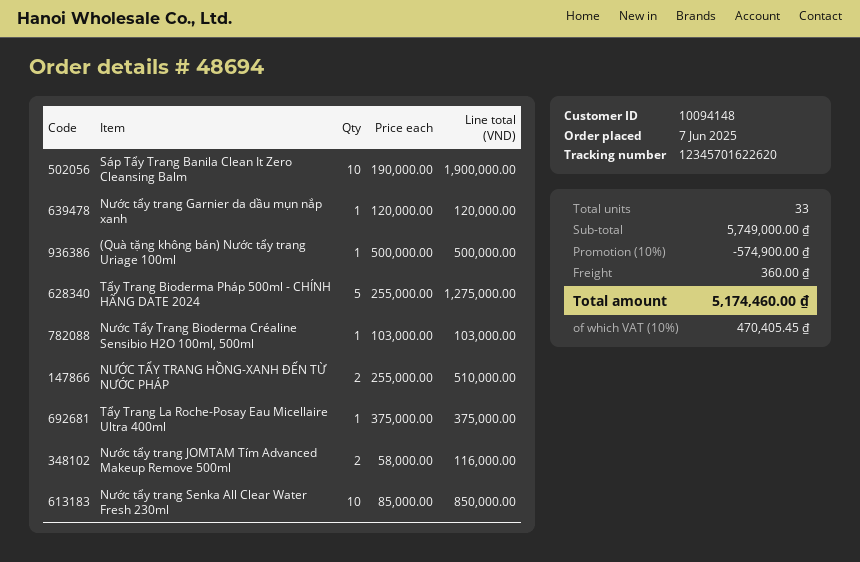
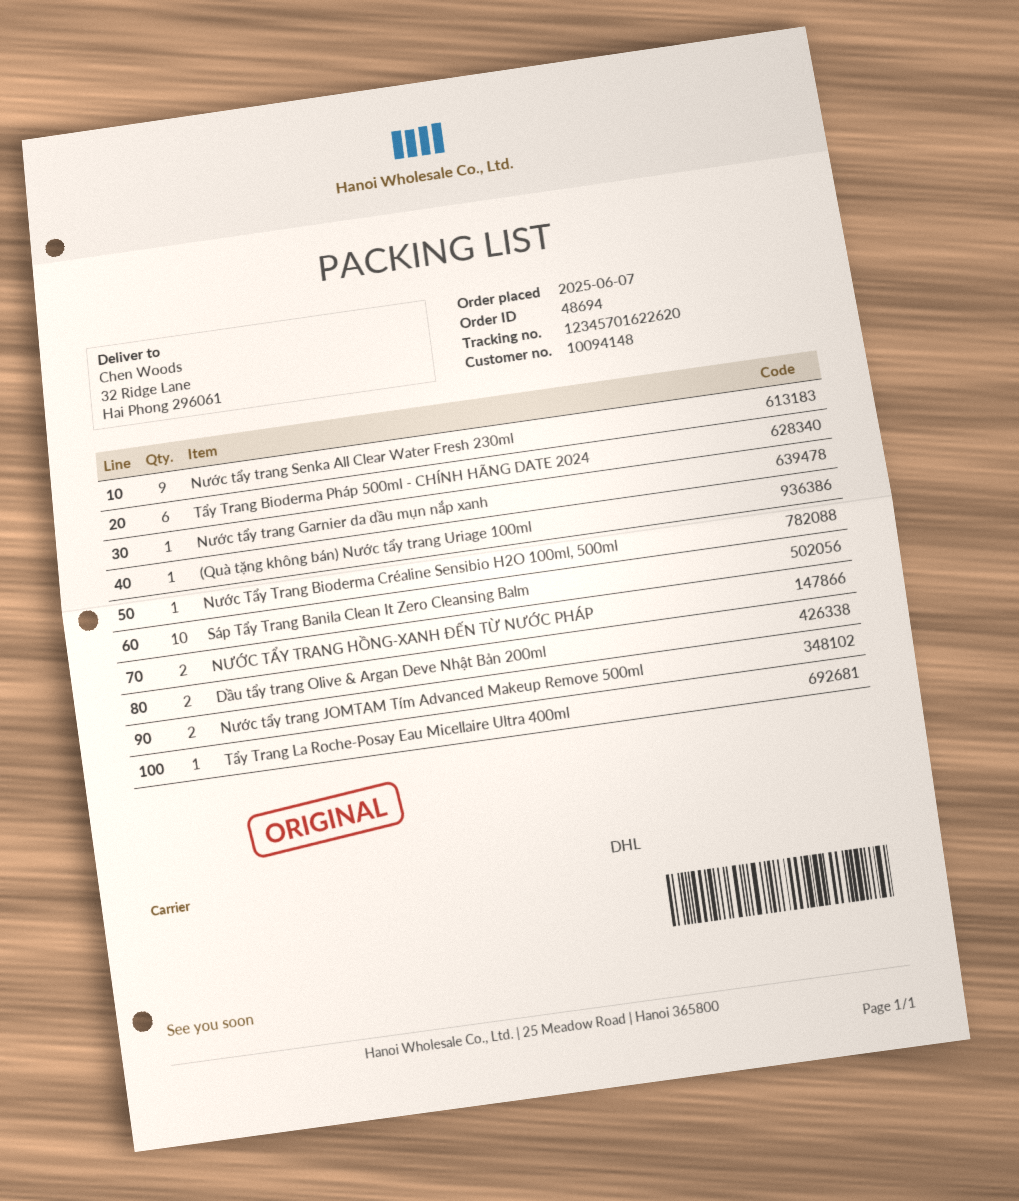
Tẩy Trang Bioderma Pháp 500ml - CHÍNH HÃNG DATE 2024: 5 -> 6
Nước tẩy trang Senka All Clear Water Fresh 230ml: 10 -> 9
Dầu tẩy trang Olive & Argan Deve Nhật Bản 200ml: none -> 2

